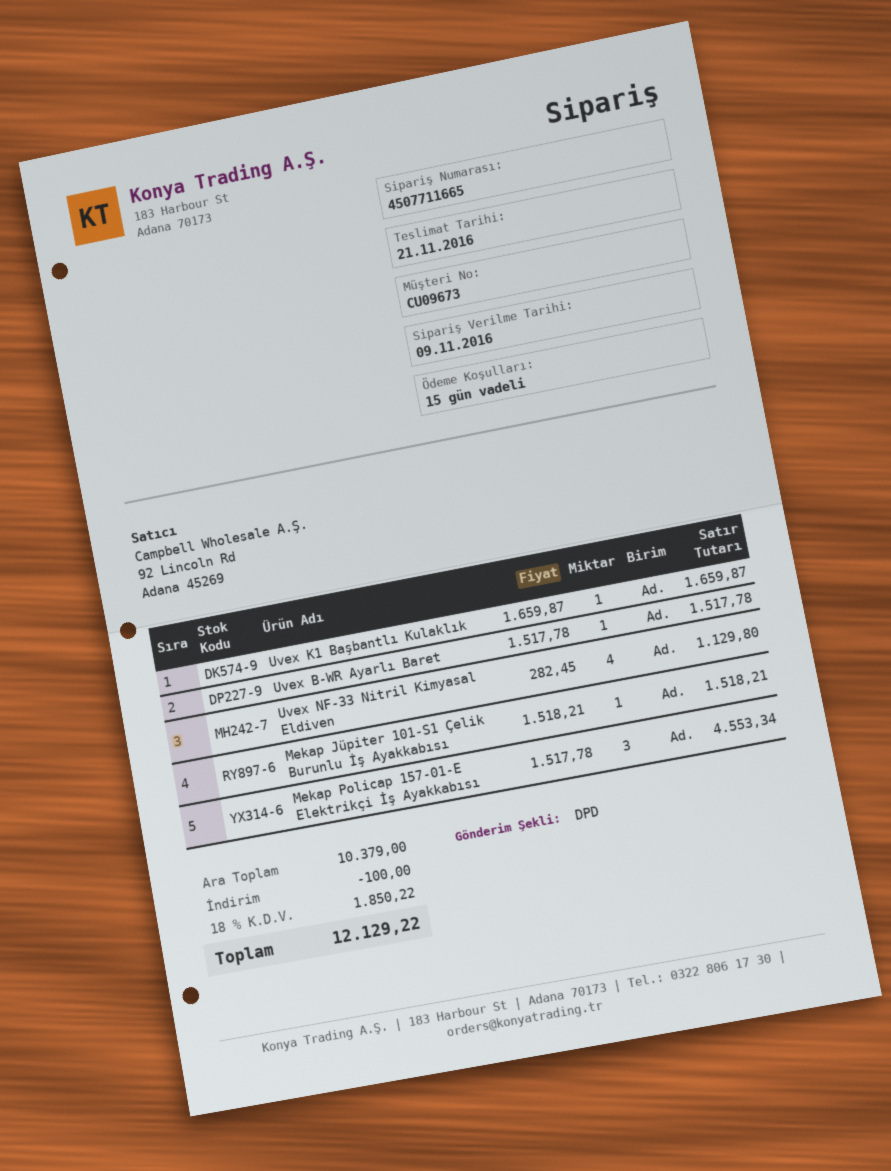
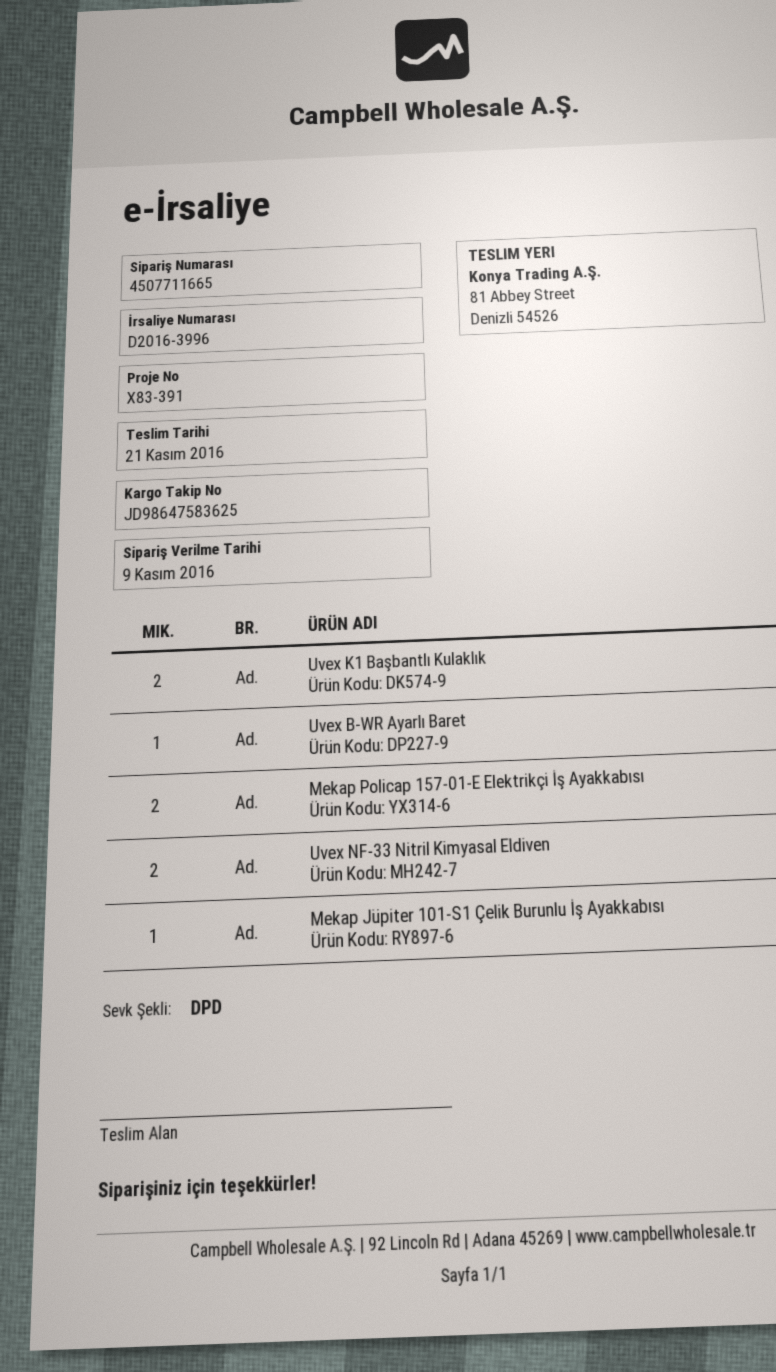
Uvex K1 Başbantlı Kulaklık: 1 -> 2
Uvex NF-33 Nitril Kimyasal Eldiven: 4 -> 2
Mekap Policap 157-01-E Elektrikçi İş Ayakkabısı: 3 -> 2

